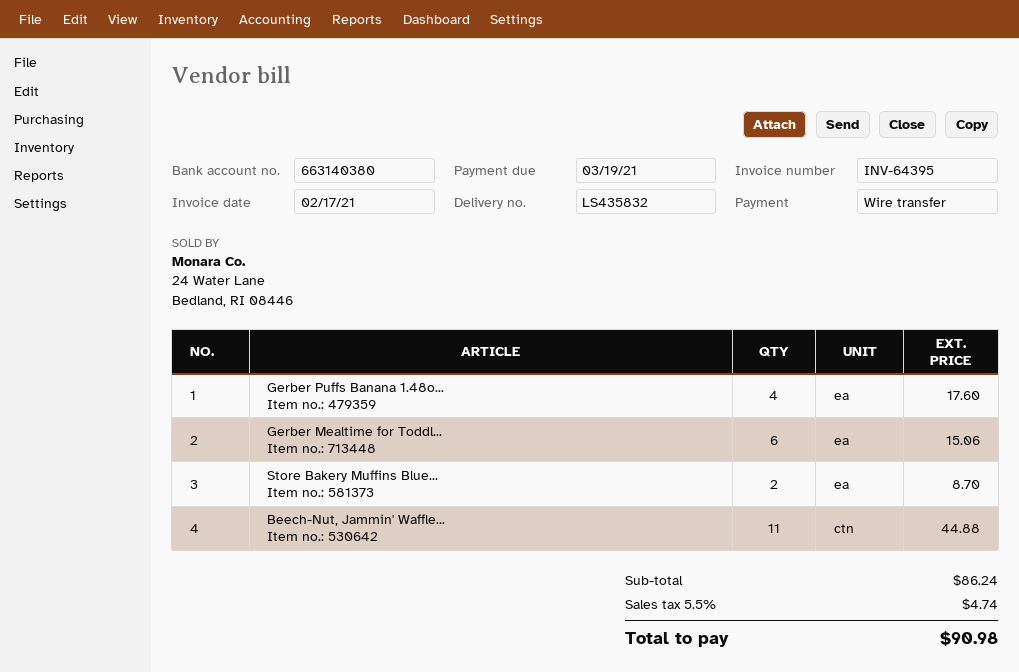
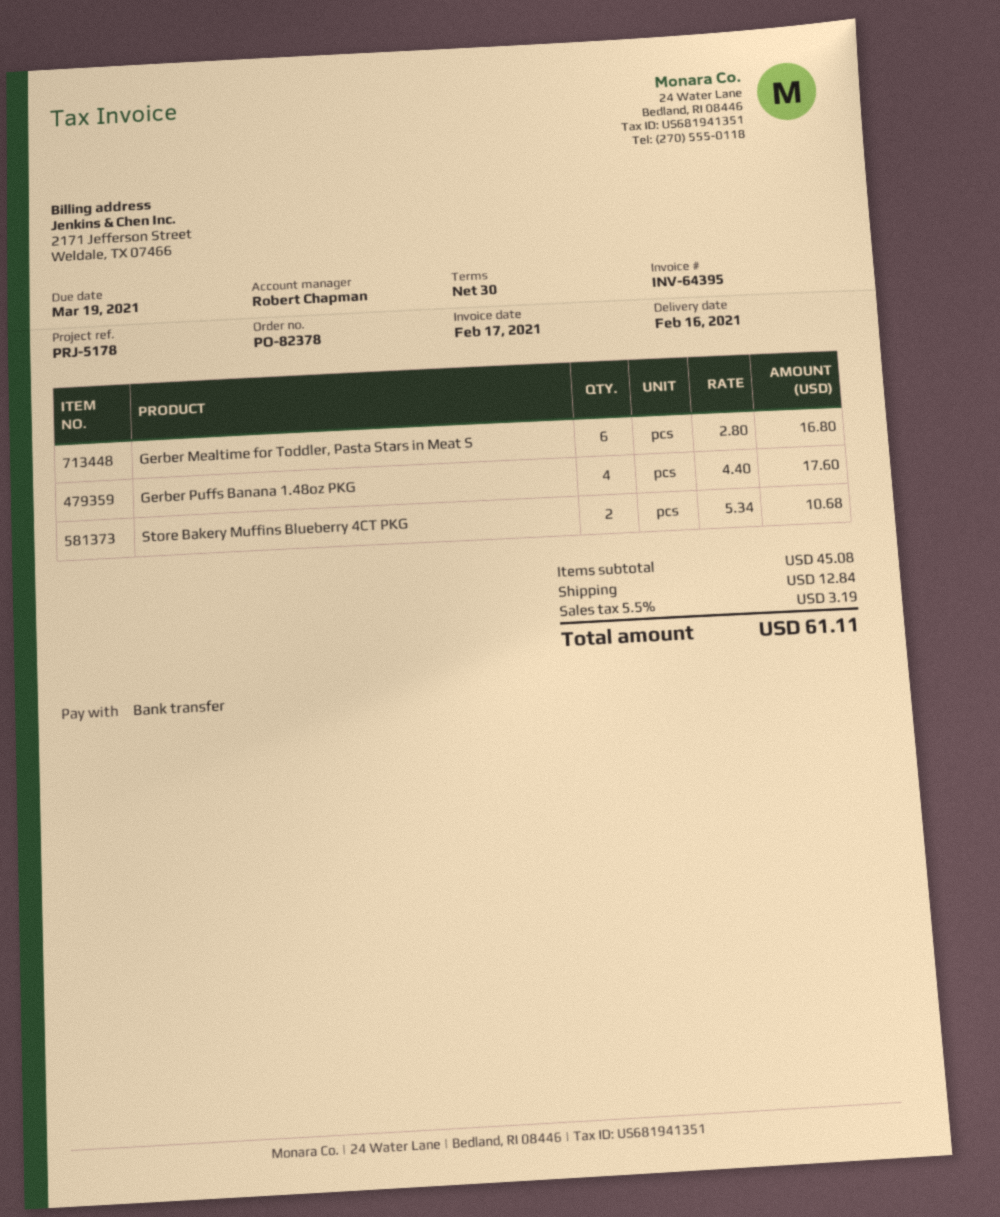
Gerber Mealtime for Toddl...: 6 for 15.06 -> 6 for 16.80
Store Bakery Muffins Blue...: 2 for 8.70 -> 2 for 10.68
Beech-Nut, Jammin' Waffle...: 11 for 44.88 -> none
subtotal: 86.24 -> 45.08
shipping: none -> 12.84
tax: 5.5% = 4.74 -> 5.5% = 3.19
total: 90.98 -> 61.11

